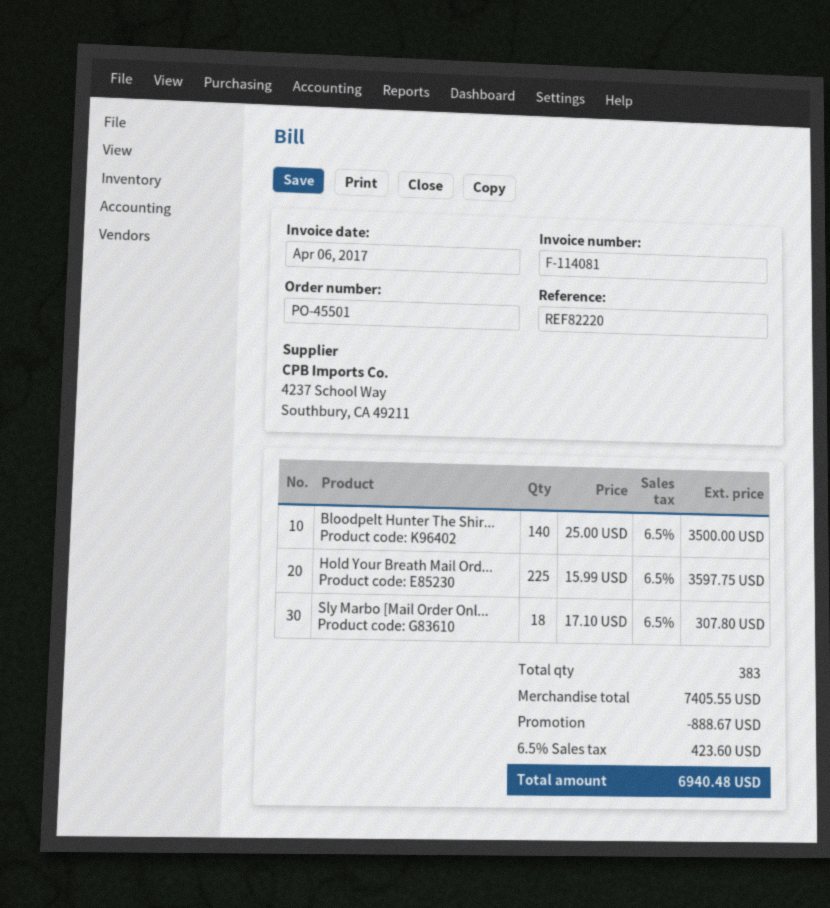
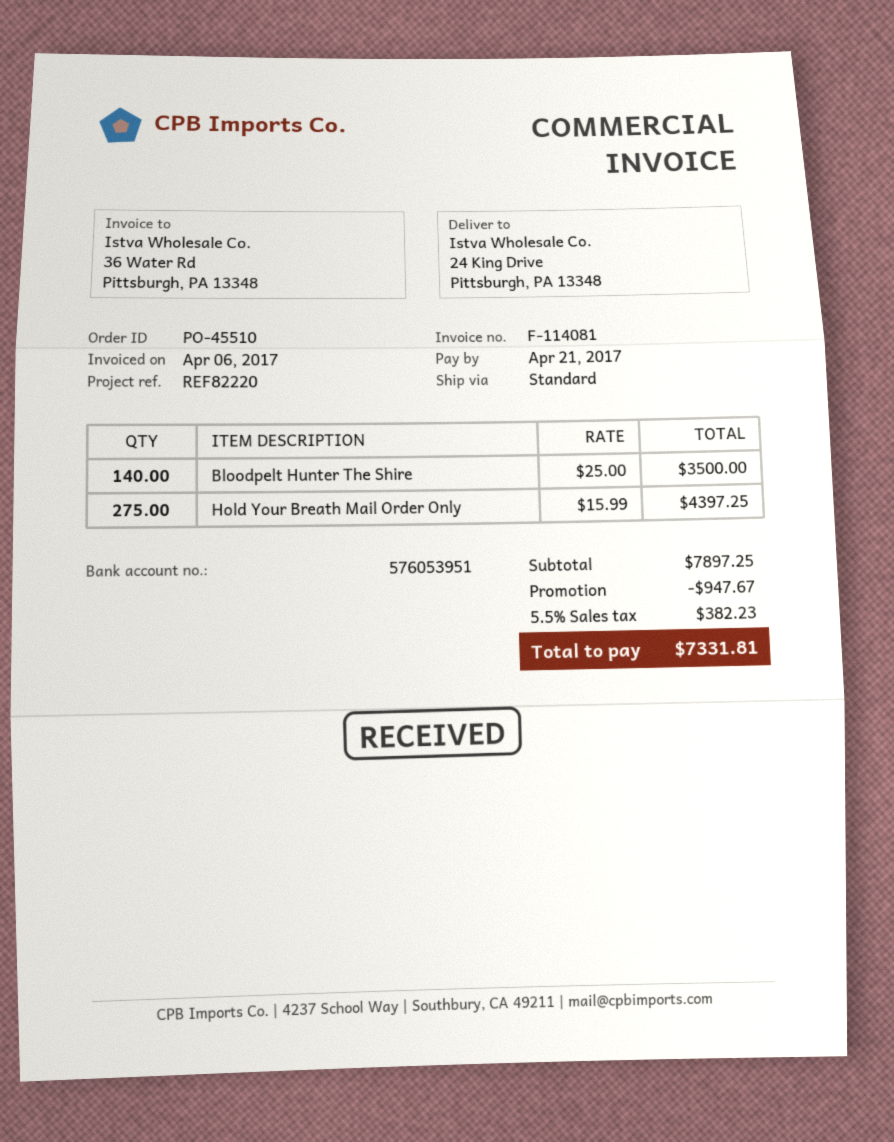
order number: PO-45501 -> PO-45510
Hold Your Breath Mail Ord...: 225 x 15.99 = 3597.75 -> 275 x 15.99 = 4397.25
Sly Marbo [Mail Order Onl...: 18 x 17.10 = 307.80 -> none
subtotal: 7405.55 -> 7897.25
discount: 888.67 -> 947.67
tax: 6.5% = 423.60 -> 5.5% = 382.23
total: 6940.48 -> 7331.81

